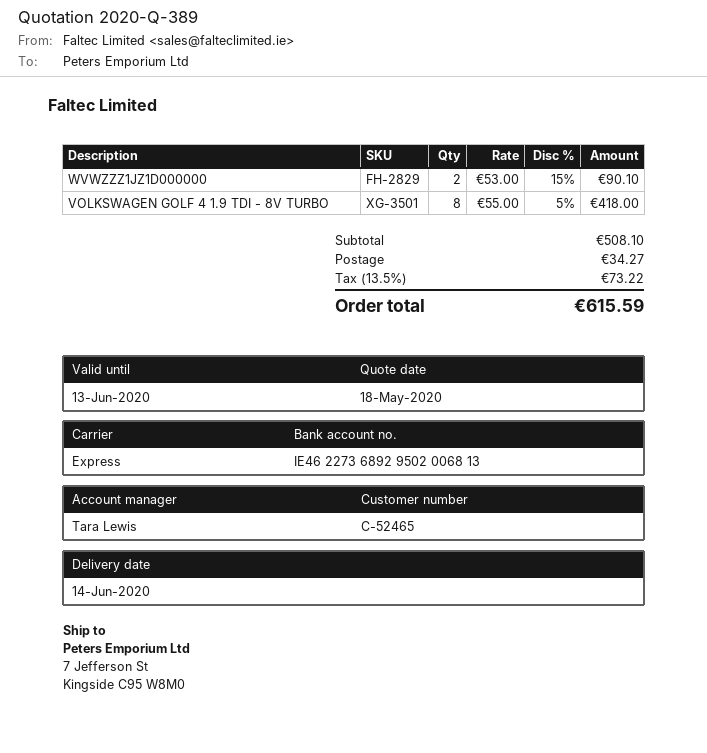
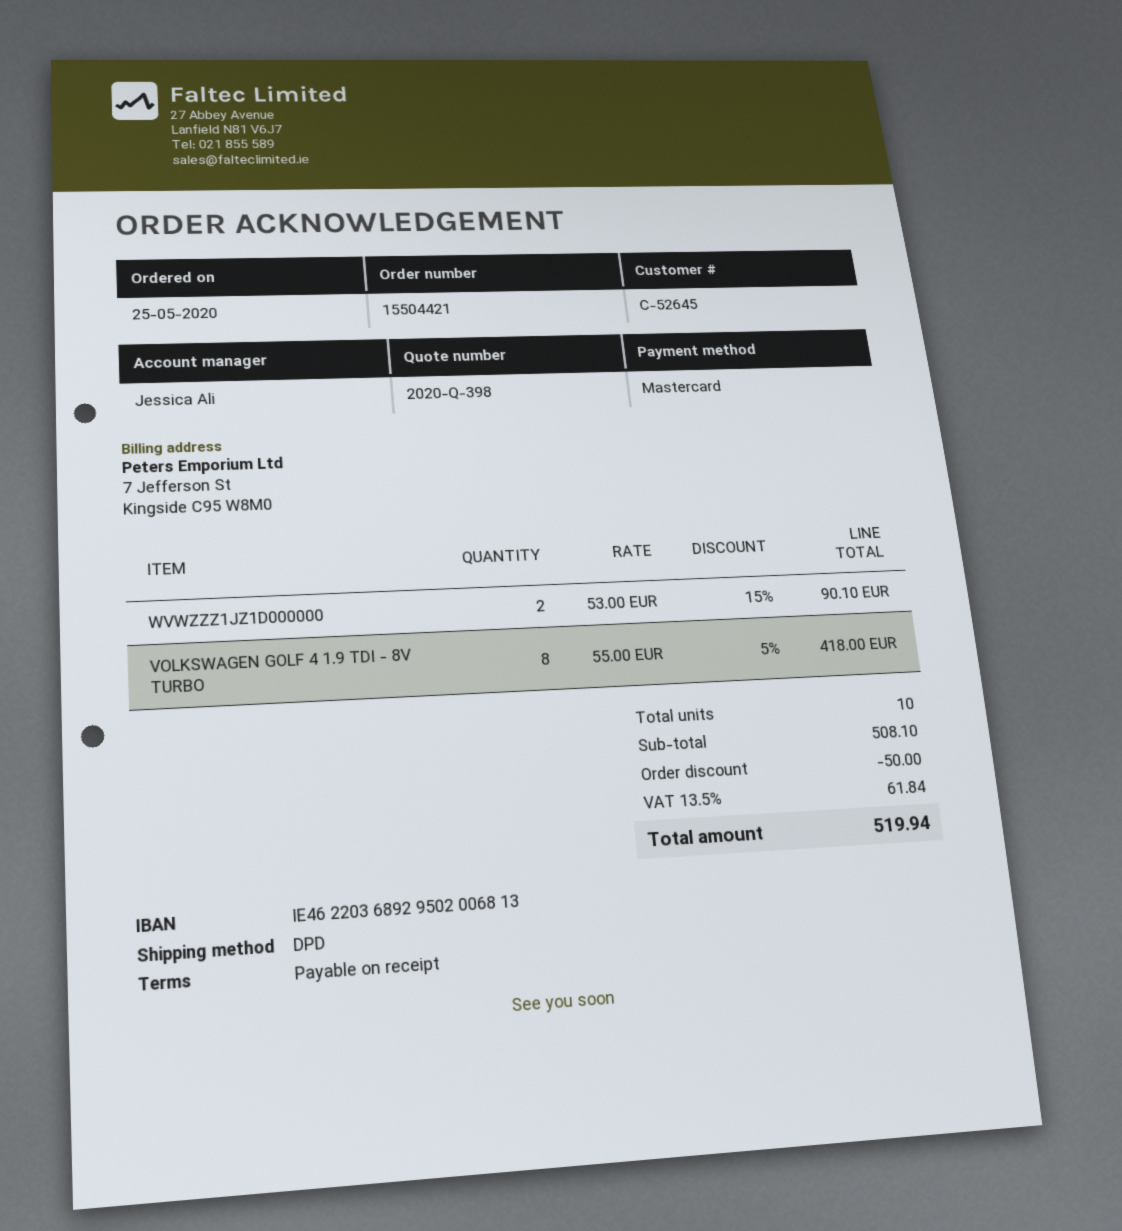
quote number: 2020-Q-389 -> 2020-Q-398
customer number: C-52465 -> C-52645
sales rep: Tara Lewis -> Jessica Ali
bank account: IE46227368929502006813 -> IE46220368929502006813
shipping method: express -> DPD
discount: none -> 50.00
shipping: 34.27 -> none
tax: 13.5% = 73.22 -> 13.5% = 61.84
total: 615.59 -> 519.94

